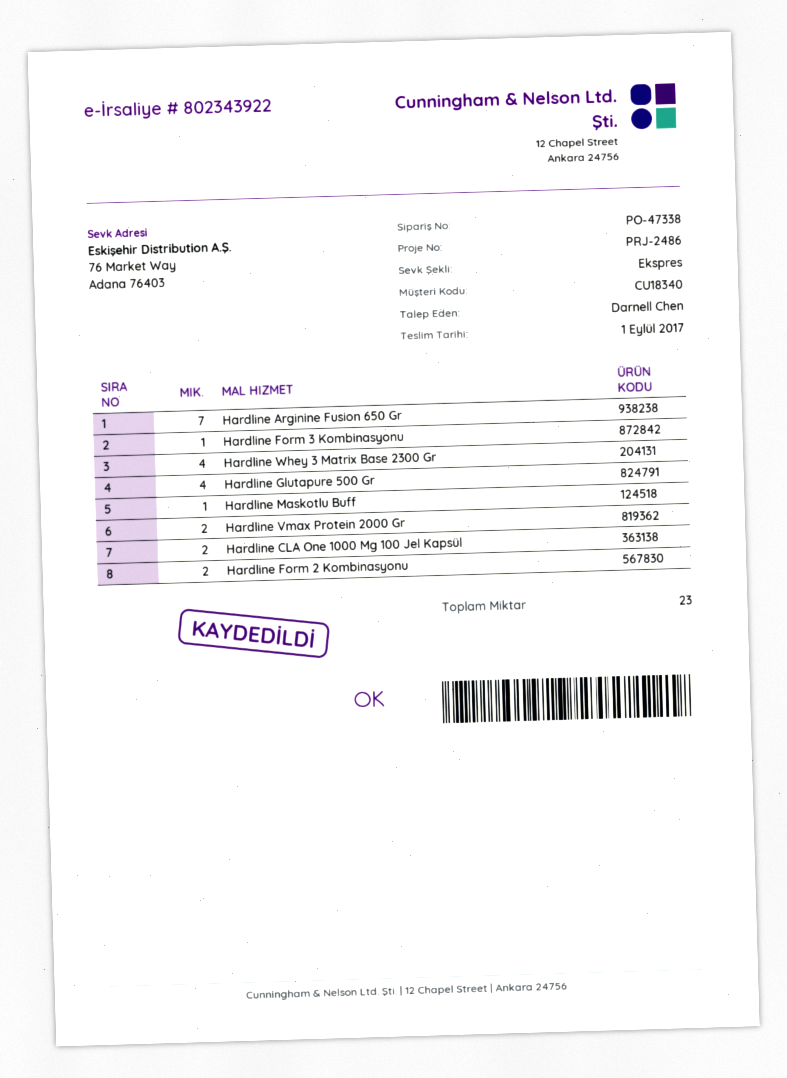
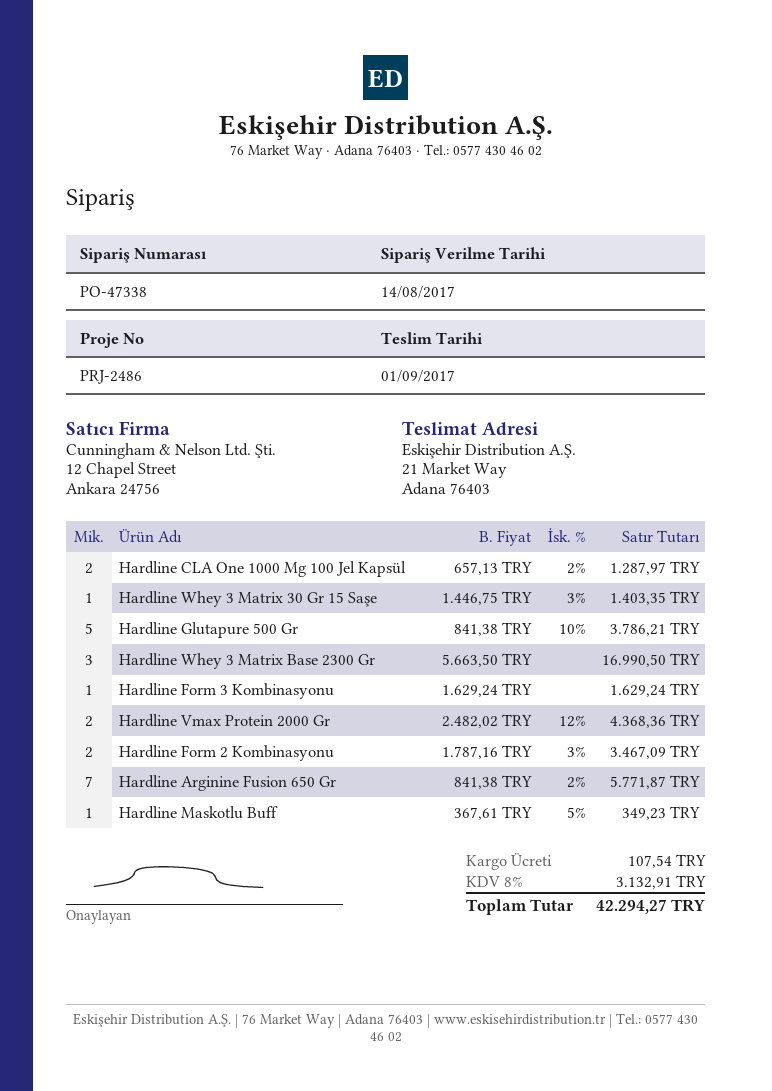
ship to: 76 Market Way, Adana 76403 -> 21 Market Way, Adana 76403
Hardline Whey 3 Matrix Base 2300 Gr: 4 -> 3
Hardline Glutapure 500 Gr: 4 -> 5
Hardline Whey 3 Matrix 30 Gr 15 Saşe: none -> 1

